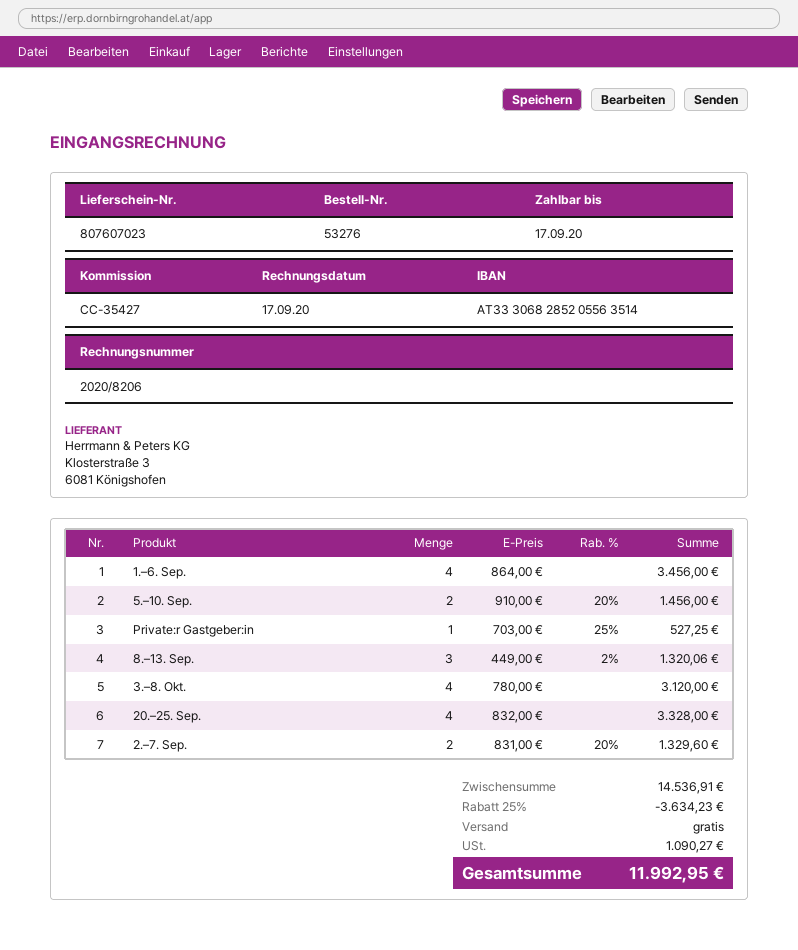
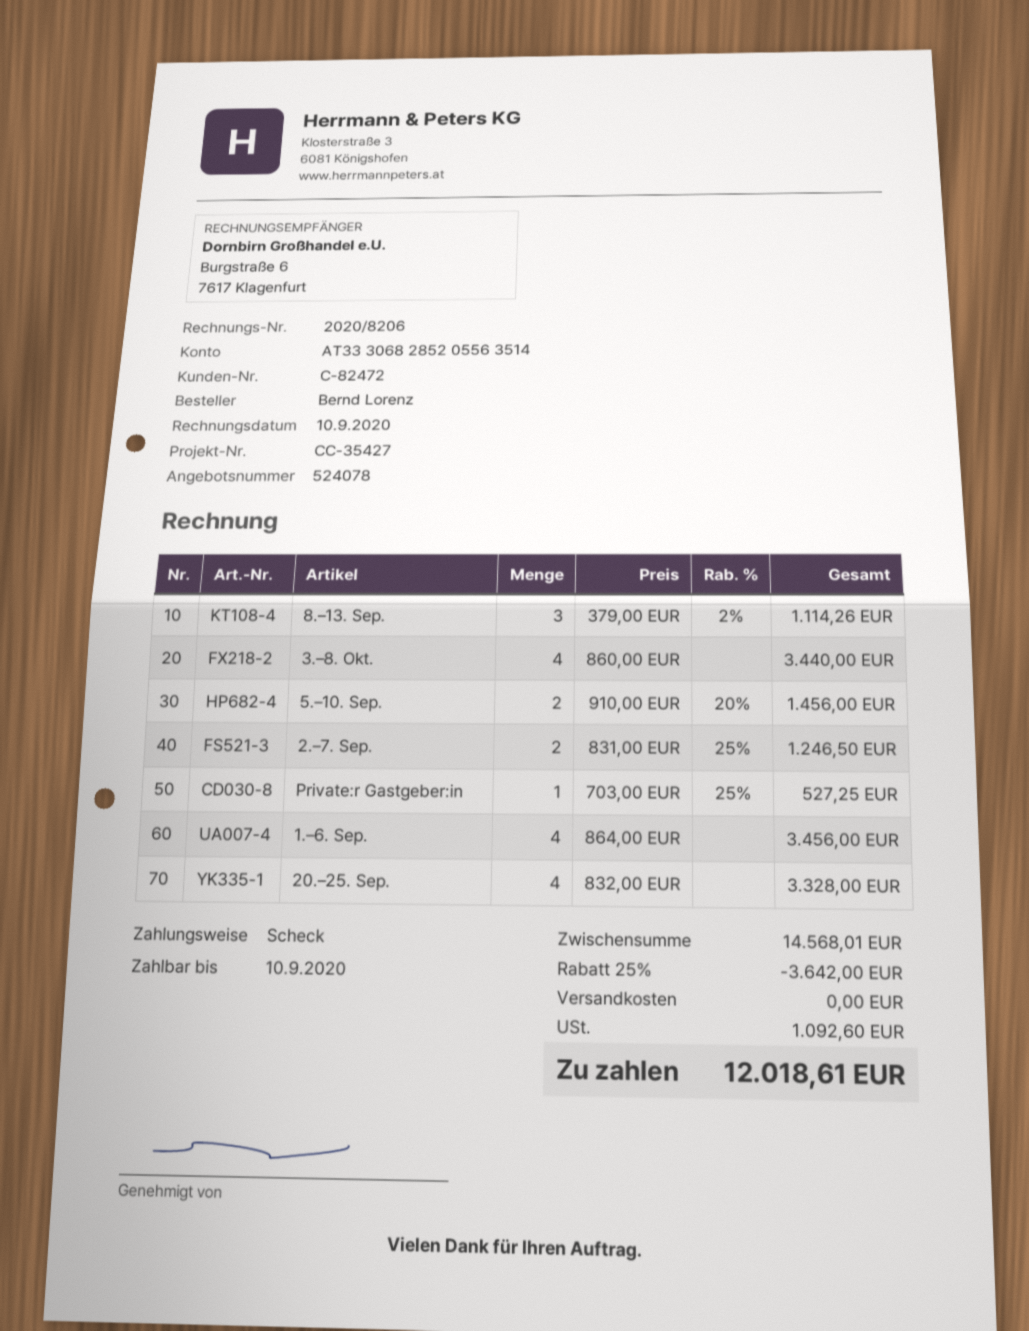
invoice date: 2020-09-17 -> 2020-09-10
due date: 2020-09-17 -> 2020-09-10
8.–13. Sep.: 3 x 449.00 - 2% = 1320.06 -> 3 x 379.00 - 2% = 1114.26
3.–8. Okt.: 4 x 780.00 = 3120.00 -> 4 x 860.00 = 3440.00
2.–7. Sep.: 2 x 831.00 - 20% = 1329.60 -> 2 x 831.00 - 25% = 1246.50
subtotal: 14536.91 -> 14568.01
discount: 25% = 3634.23 -> 25% = 3642.00
tax: 1090.27 -> 1092.60
total: 11992.95 -> 12018.61

